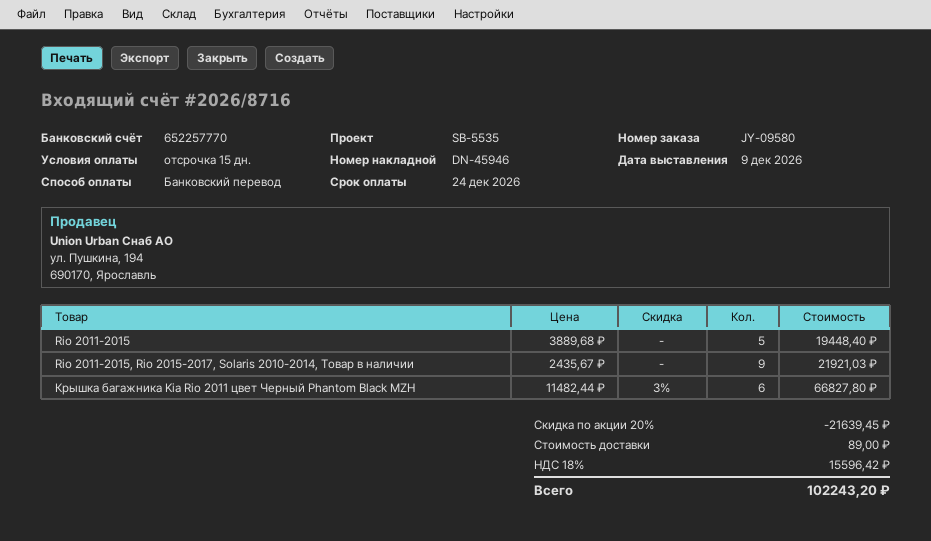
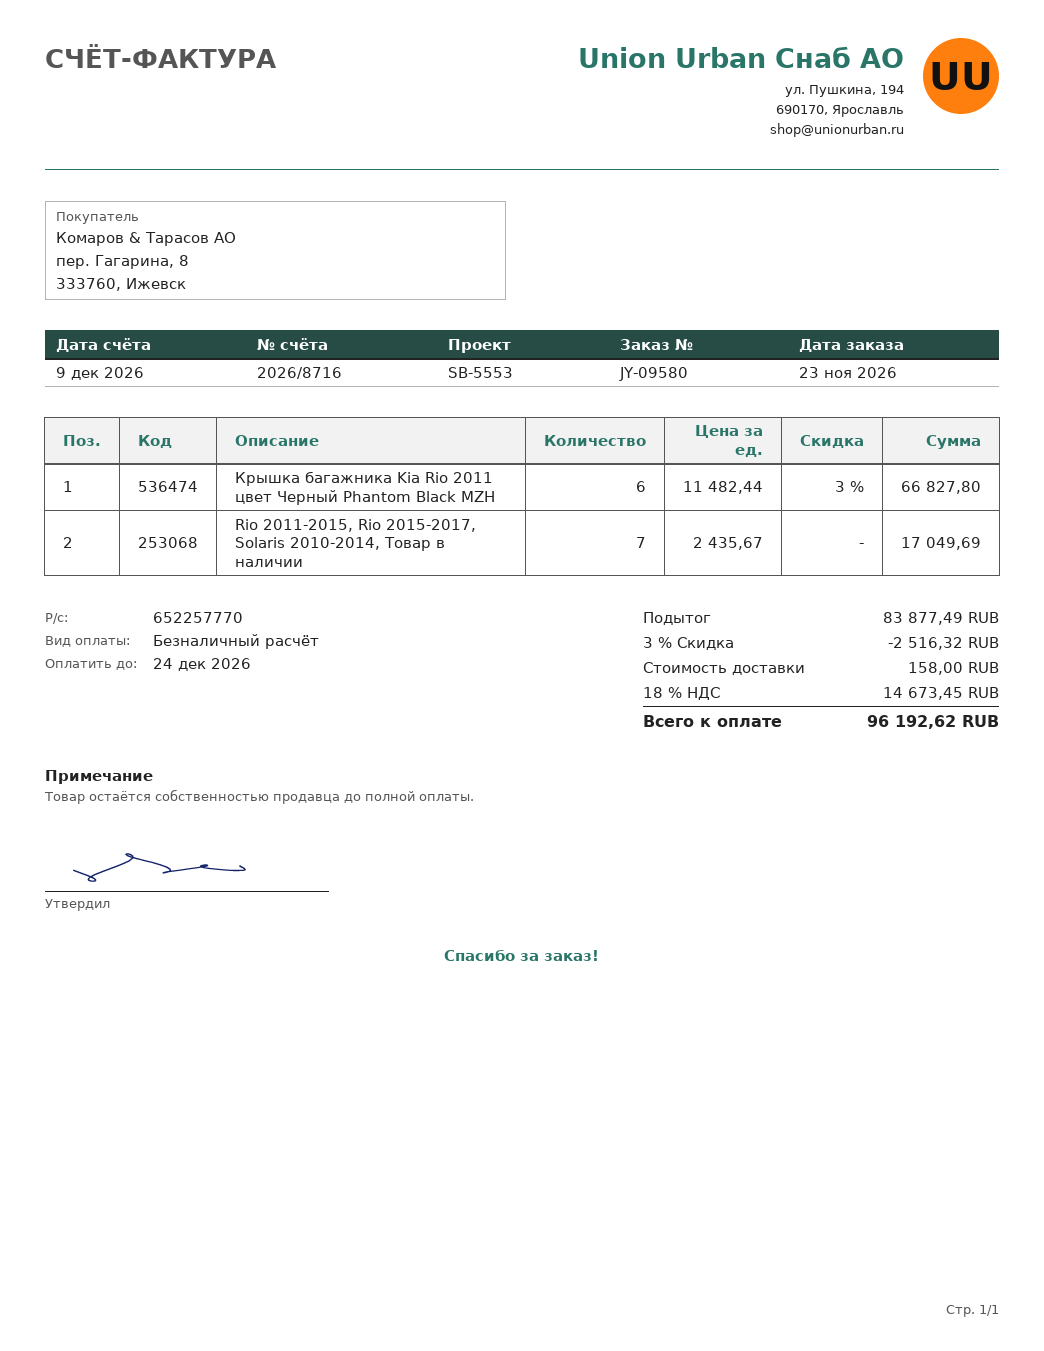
reference: SB-5535 -> SB-5553
Rio 2011-2015: 5 x 3889.68 = 19448.40 -> none
Rio 2011-2015, Rio 2015-2017, Solaris 2010-2014, Товар в наличии: 9 x 2435.67 = 21921.03 -> 7 x 2435.67 = 17049.69
discount: 20% = 21639.45 -> 3% = 2516.32
shipping: 89.00 -> 158.00
tax: 18% = 15596.42 -> 18% = 14673.45
total: 102243.20 -> 96192.62

